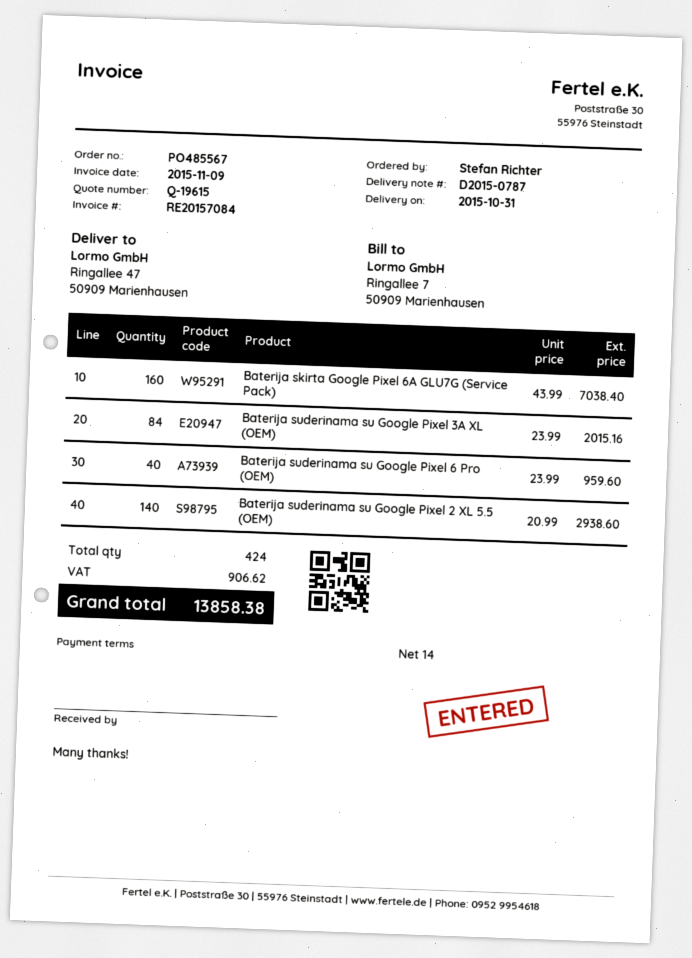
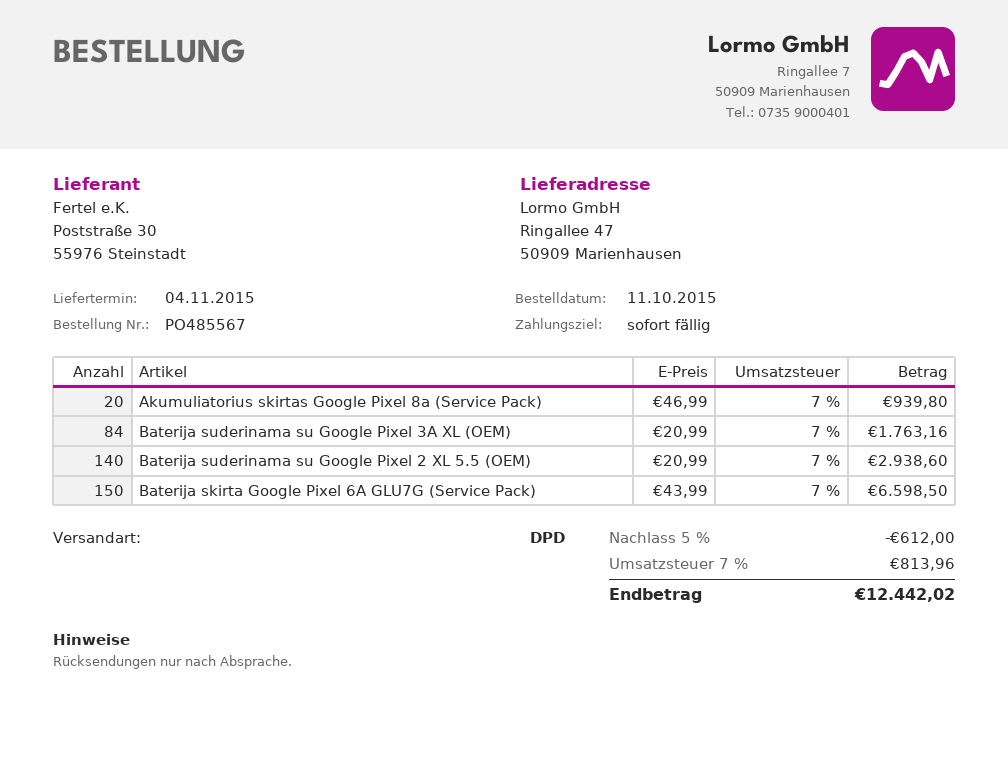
delivery date: 2015-10-31 -> 2015-11-04
payment terms: 14 days -> on receipt
Baterija skirta Google Pixel 6A GLU7G (Service Pack): 160 x 43.99 = 7038.40 -> 150 x 43.99 = 6598.50
Baterija suderinama su Google Pixel 3A XL (OEM): 84 x 23.99 = 2015.16 -> 84 x 20.99 = 1763.16
Baterija suderinama su Google Pixel 6 Pro (OEM): 40 x 23.99 = 959.60 -> none
Akumuliatorius skirtas Google Pixel 8a (Service Pack): none -> 20 x 46.99 = 939.80
discount: none -> 5% = 612.00
tax: 906.62 -> 813.96
total: 13858.38 -> 12442.02

